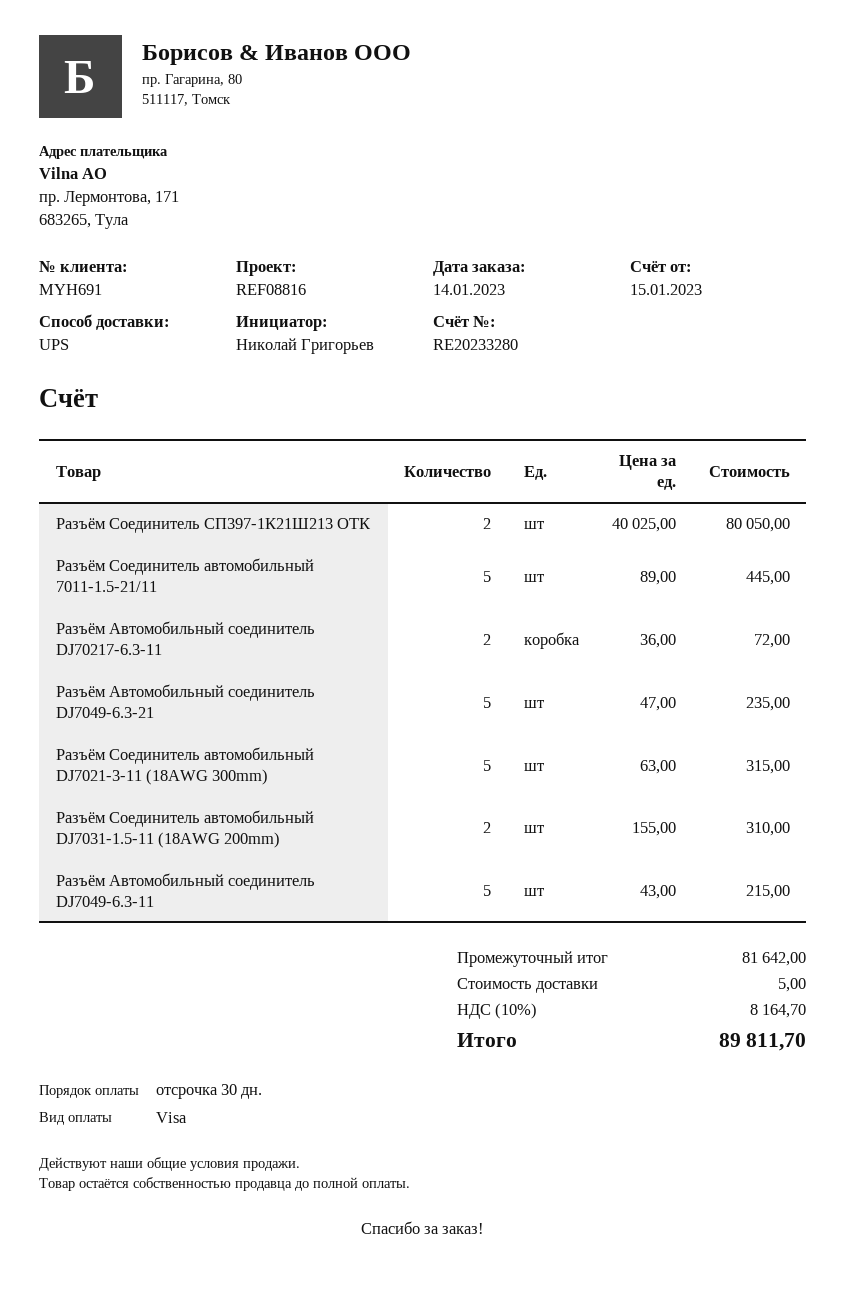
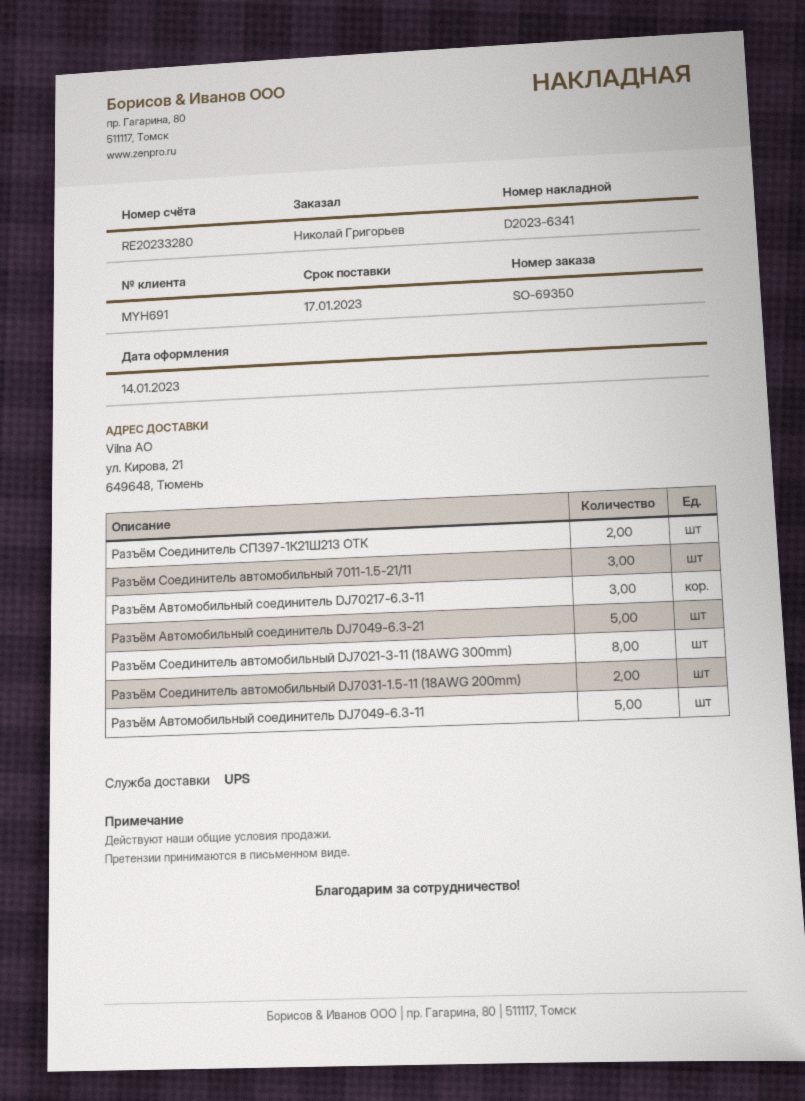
Разъём Соединитель автомобильный 7011-1.5-21/11: 5 -> 3
Разъём Автомобильный соединитель DJ70217-6.3-11: 2 -> 3
Разъём Соединитель автомобильный DJ7021-3-11 (18AWG 300mm): 5 -> 8

